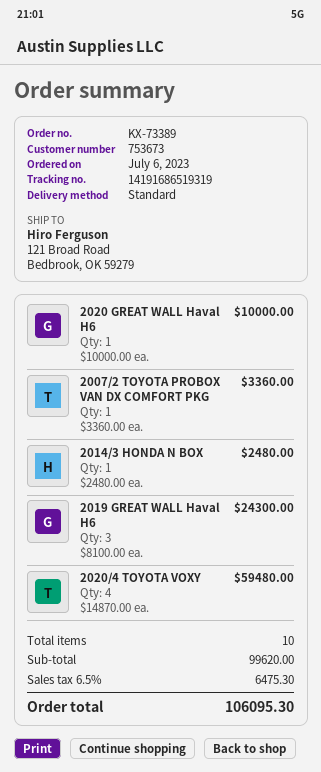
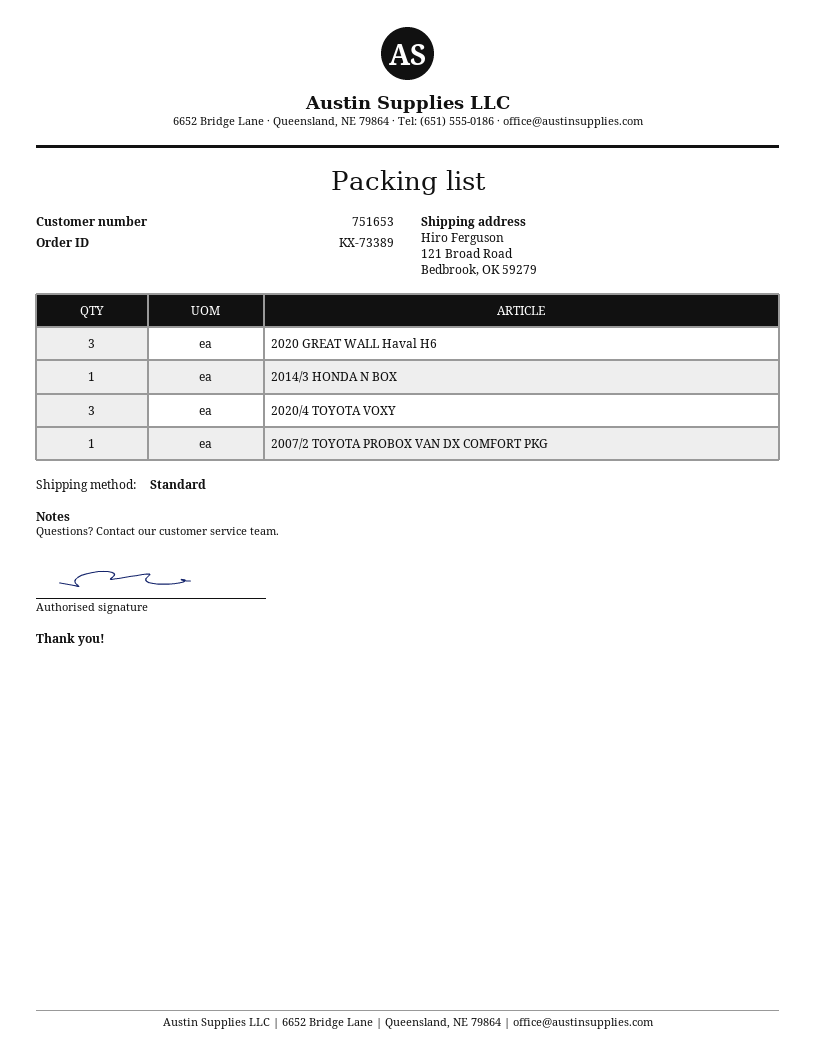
customer number: 753673 -> 751653
2020 GREAT WALL Haval H6: 1 -> 3
2019 GREAT WALL Haval H6: 3 -> none
2020/4 TOYOTA VOXY: 4 -> 3

